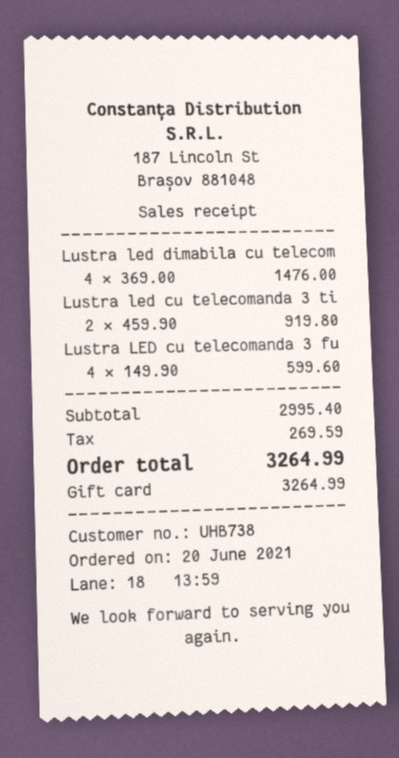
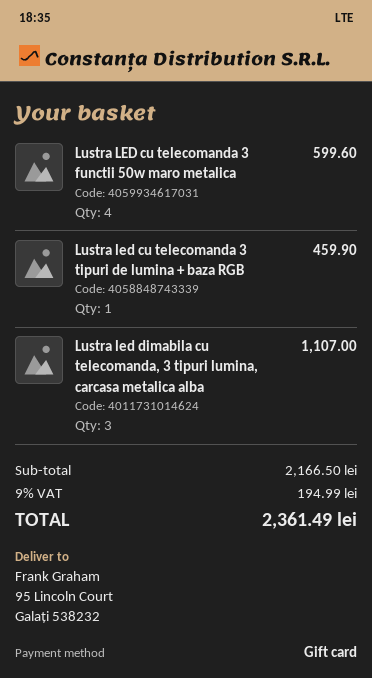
Lustra led dimabila cu telecom: 4 for 1476.00 -> 3 for 1107.00
Lustra led cu telecomanda 3 ti: 2 for 919.80 -> 1 for 459.90
subtotal: 2995.40 -> 2166.50
tax: 269.59 -> 194.99
total: 3264.99 -> 2361.49

